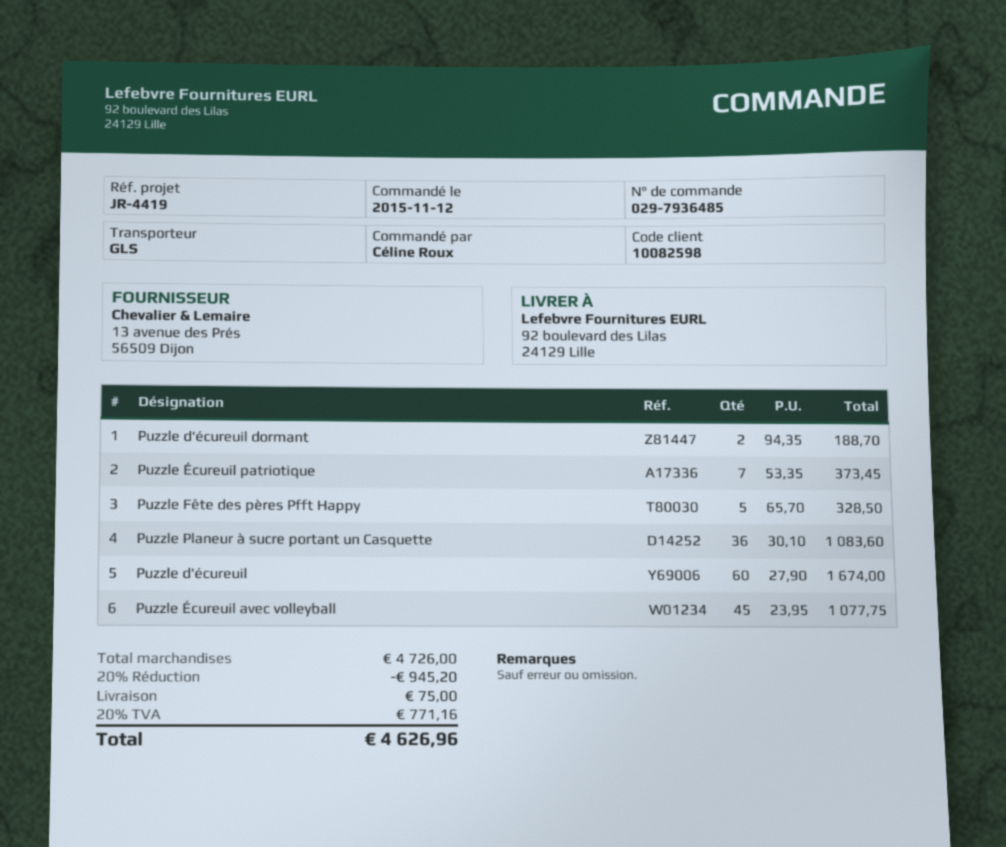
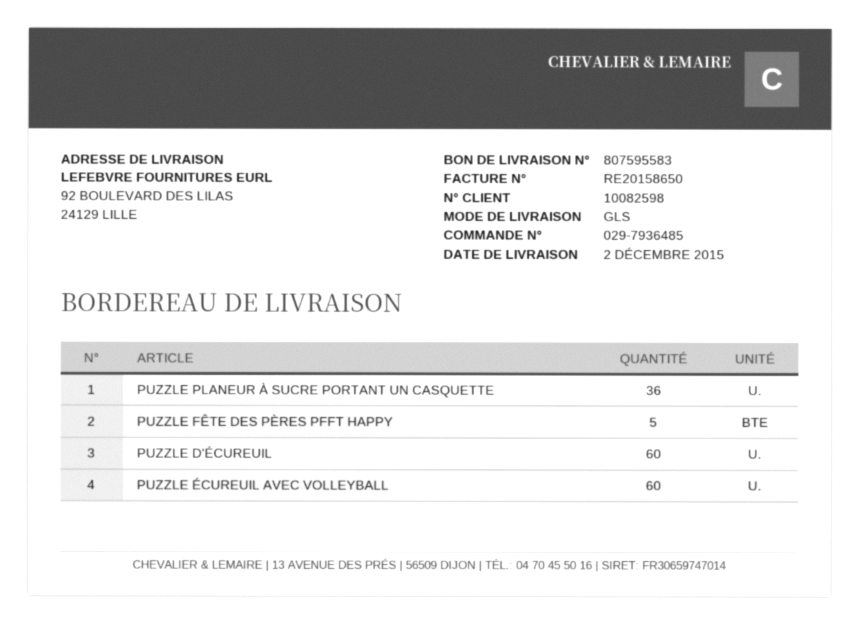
Puzzle d'écureuil dormant: 2 -> none
Puzzle Écureuil patriotique: 7 -> none
Puzzle Écureuil avec volleyball: 45 -> 60

